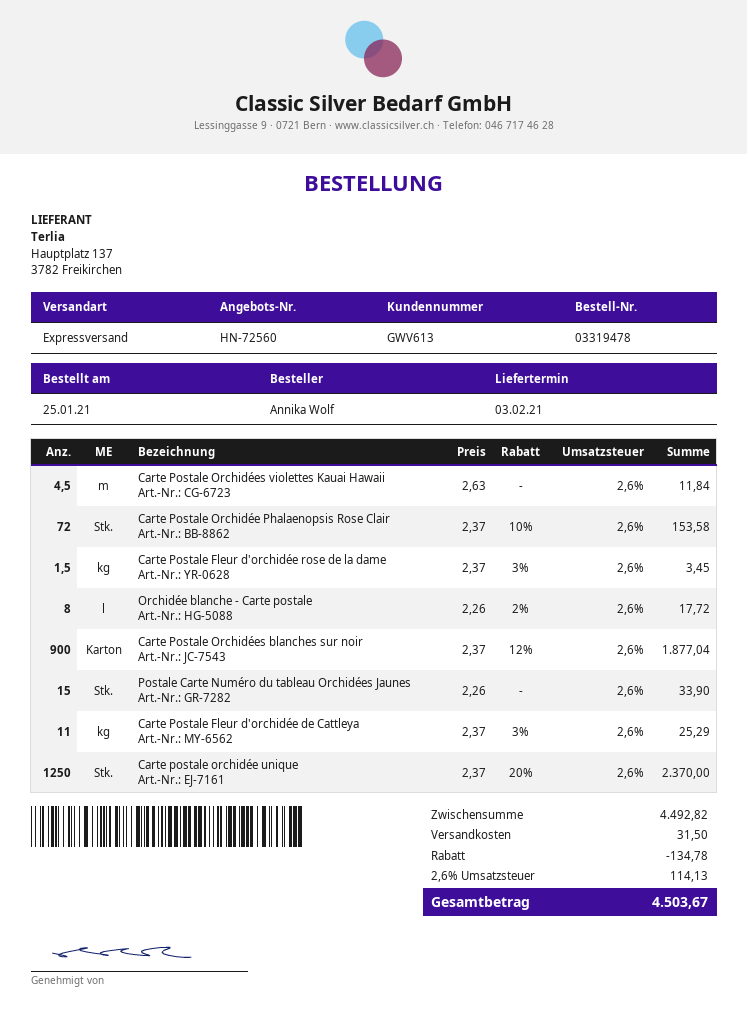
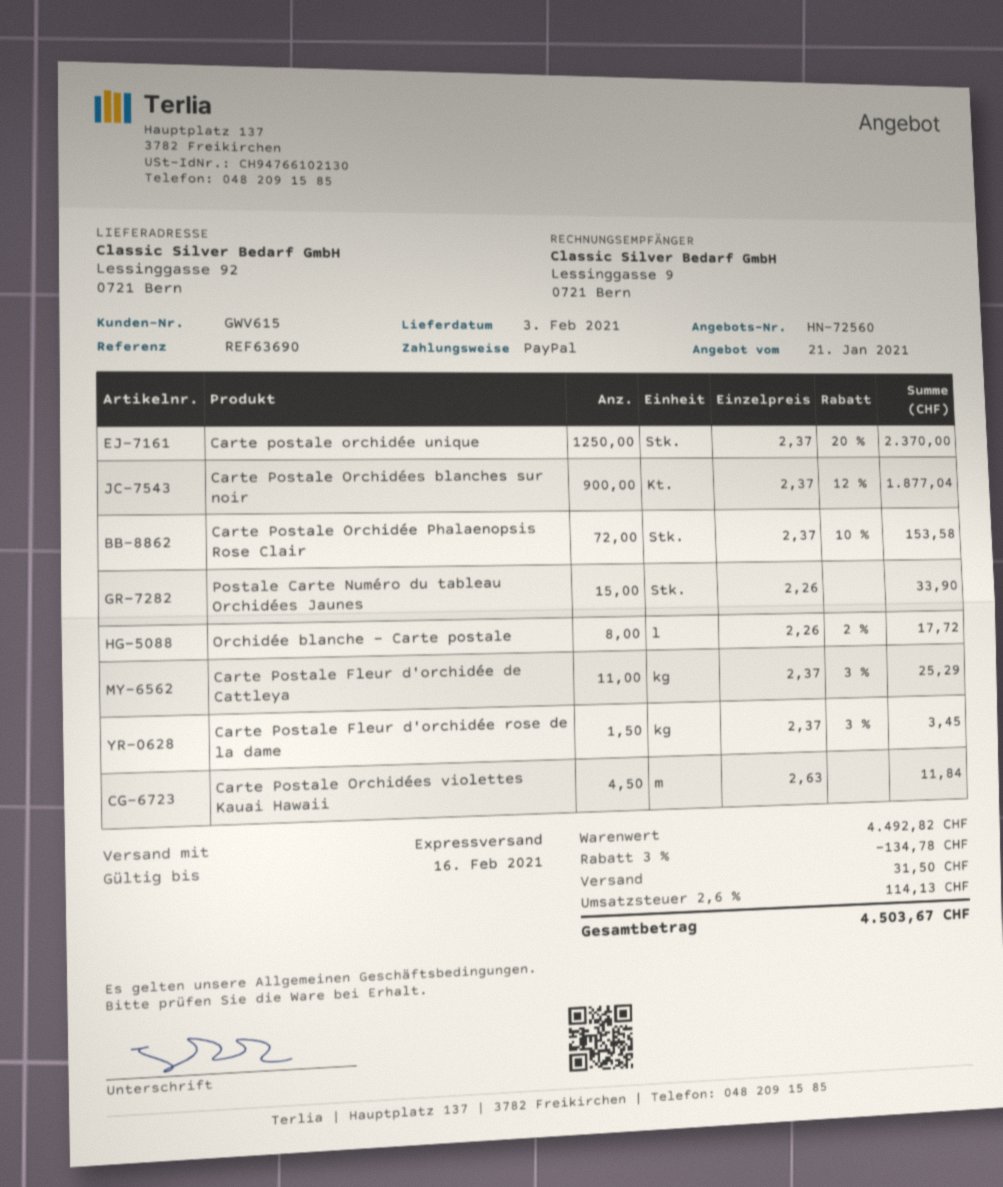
customer number: GWV613 -> GWV615

